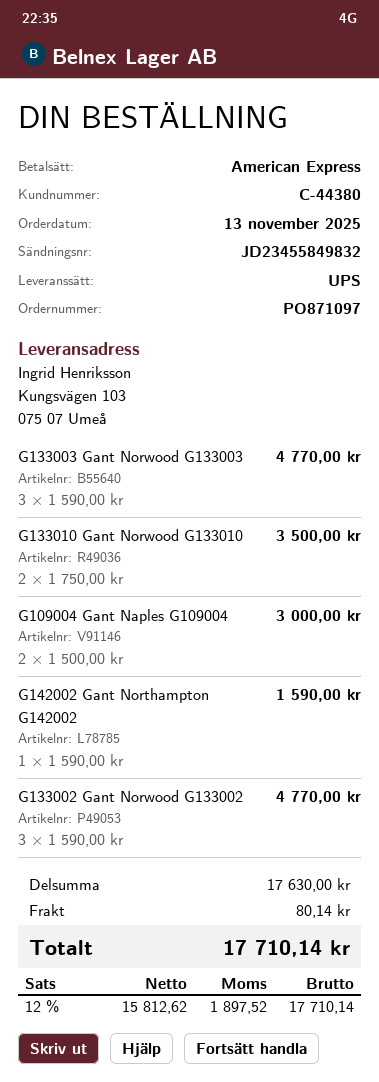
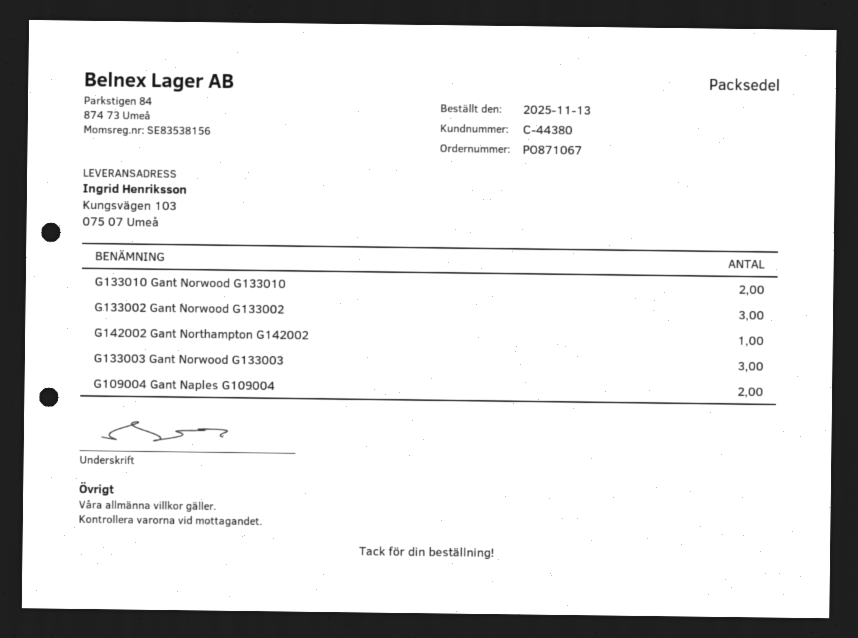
order number: PO871097 -> PO871067

